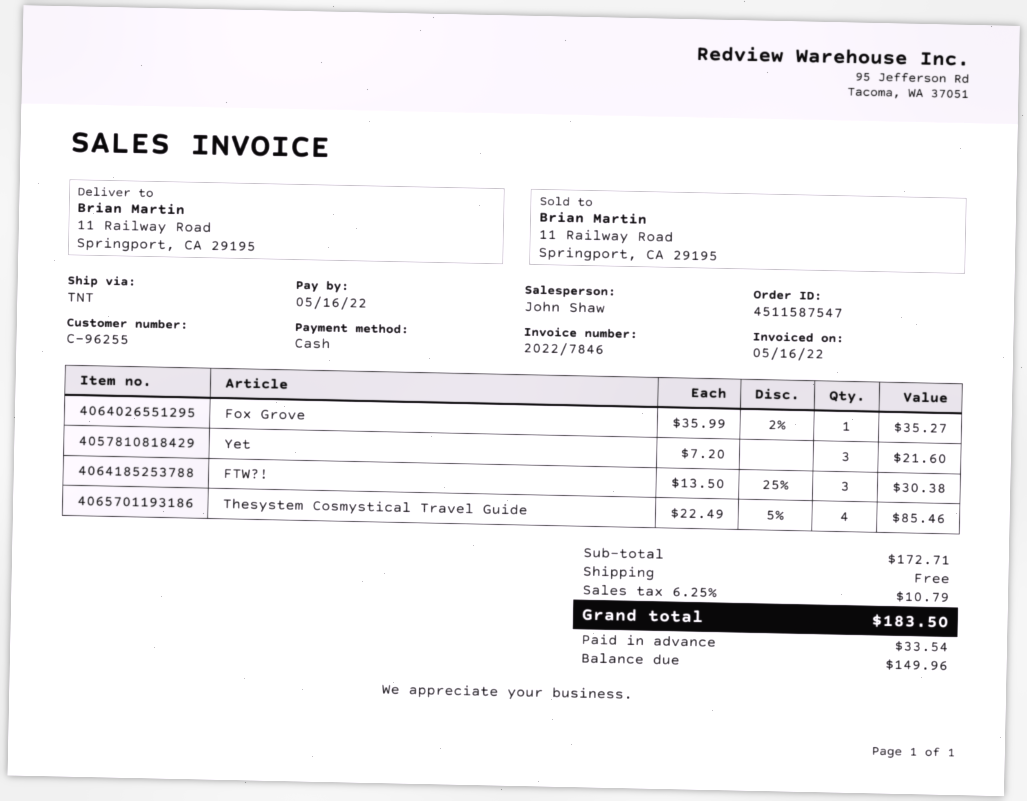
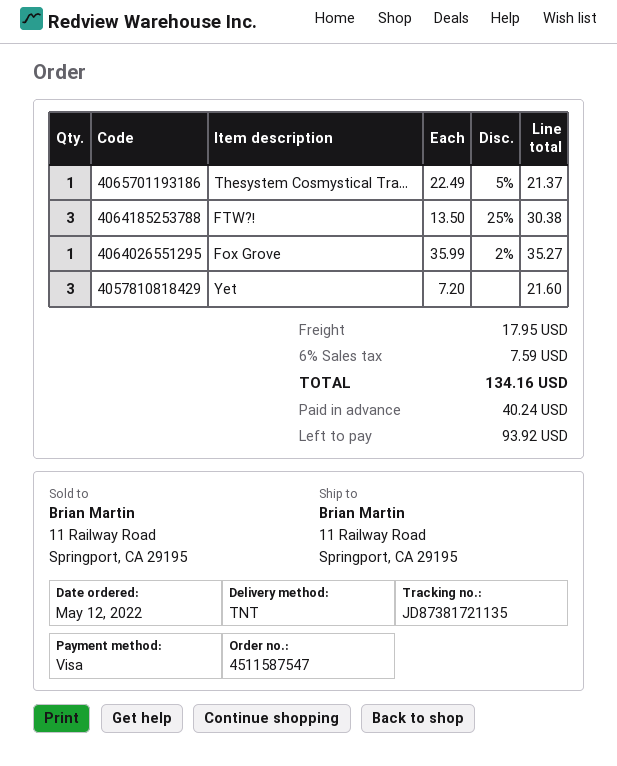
payment method: cash -> Visa
Thesystem Cosmystical Travel Guide: 4 x 22.49 - 5% = 85.46 -> 1 x 22.49 - 5% = 21.37
shipping: 0.00 -> 17.95
tax: 6.25% = 10.79 -> 6% = 7.59
total: 183.50 -> 134.16
deposit: 33.54 -> 40.24
balance: 149.96 -> 93.92

